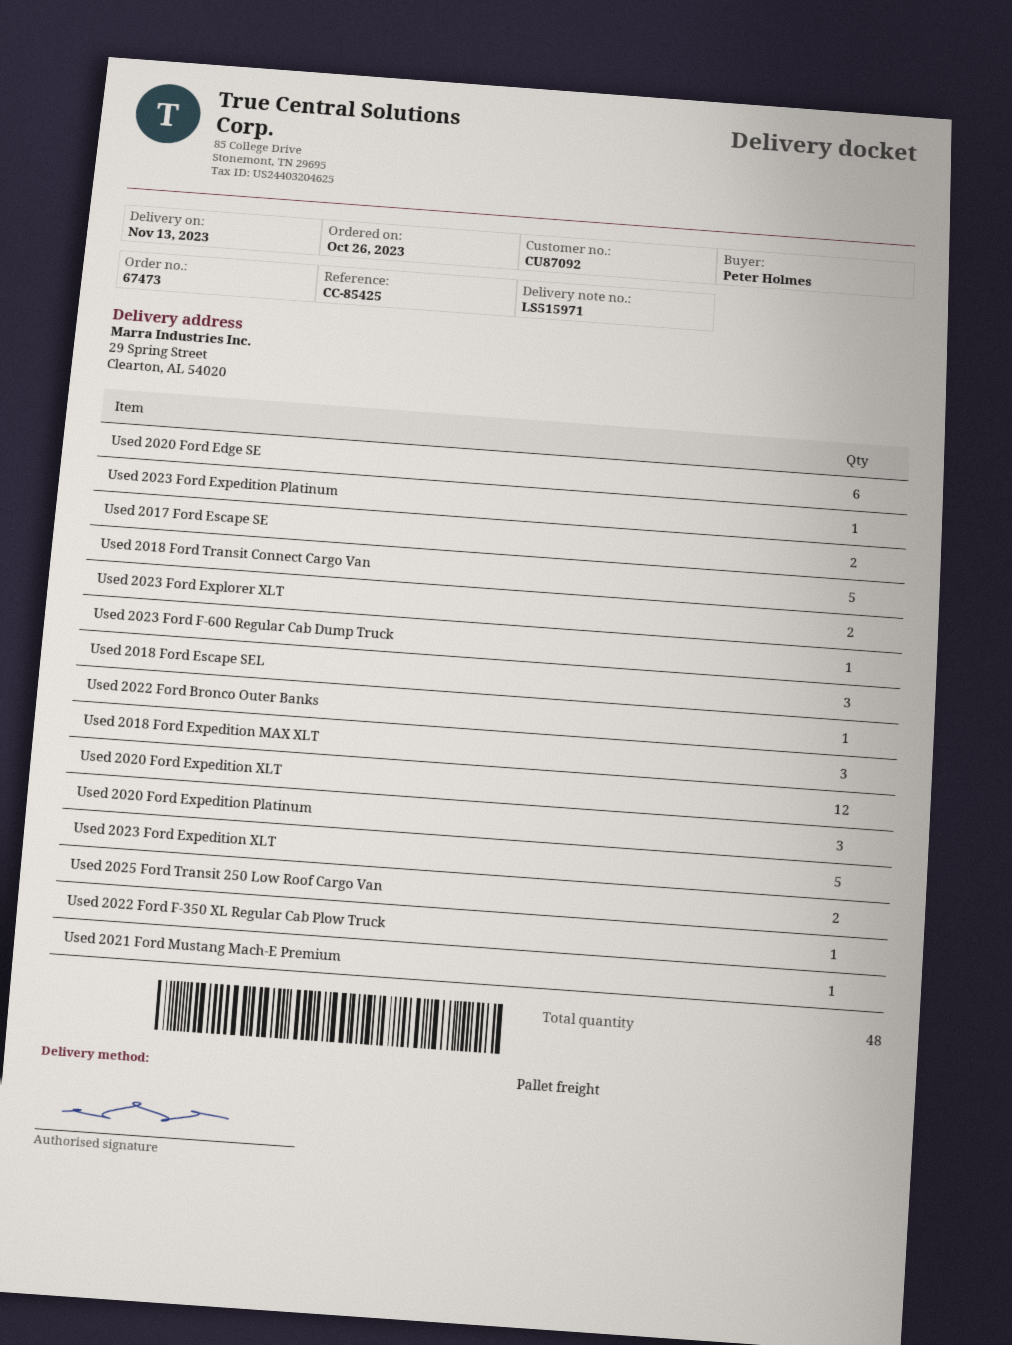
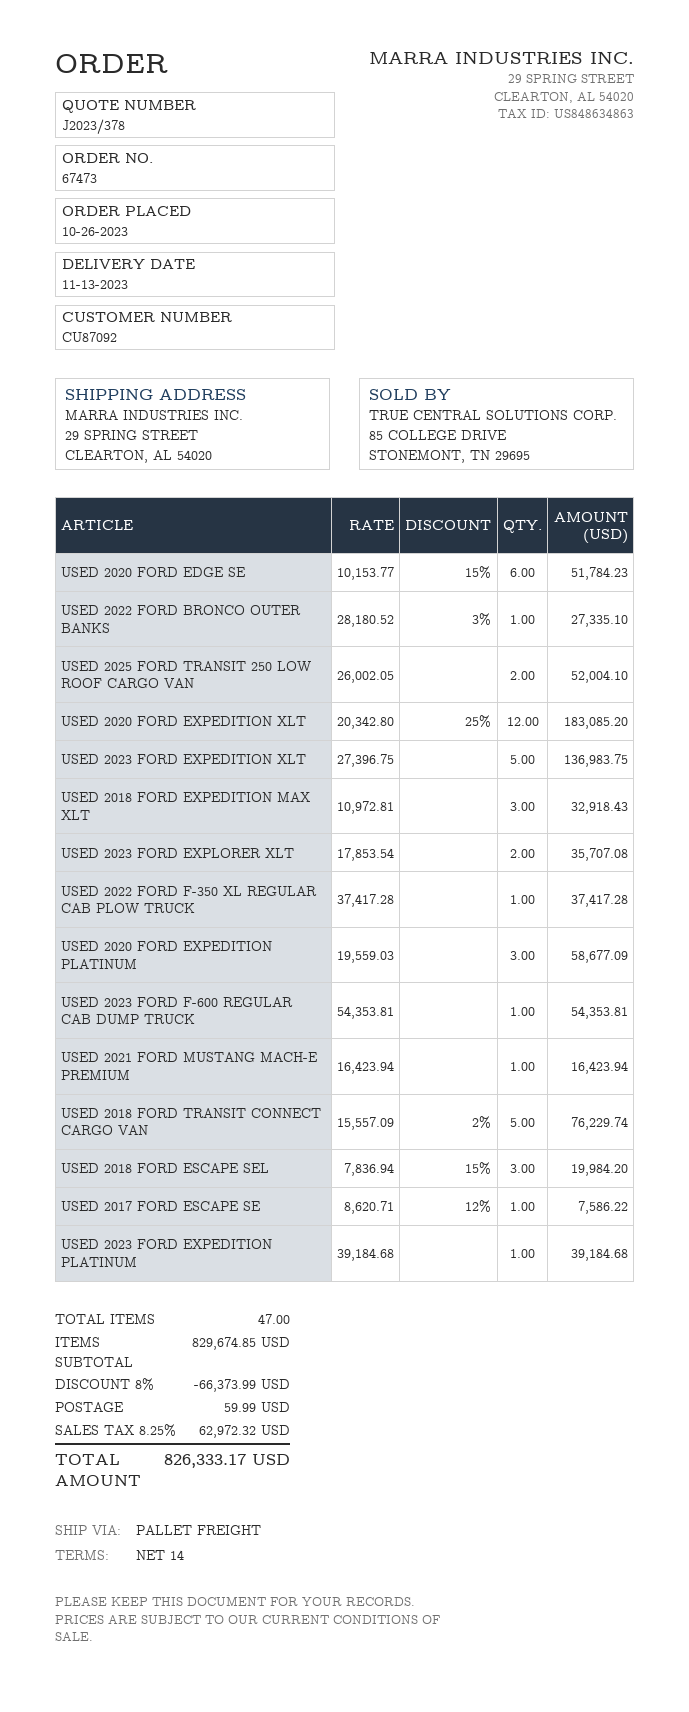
Used 2017 Ford Escape SE: 2 -> 1
total quantity: 48 -> 47

